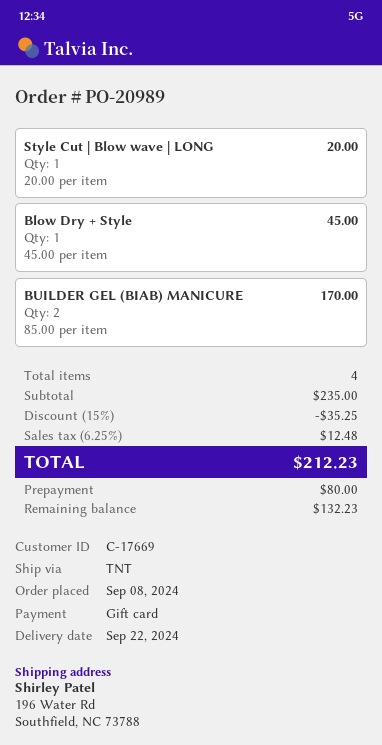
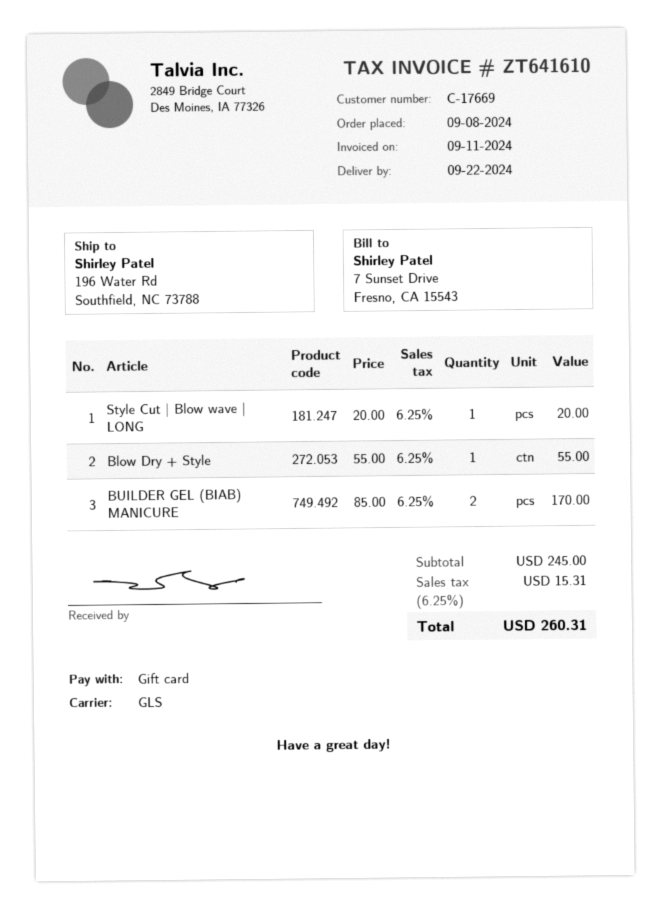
shipping method: TNT -> GLS
Blow Dry + Style: 1 x 45.00 = 45.00 -> 1 x 55.00 = 55.00
subtotal: 235.00 -> 245.00
discount: 15% = 35.25 -> none
tax: 6.25% = 12.48 -> 6.25% = 15.31
total: 212.23 -> 260.31

